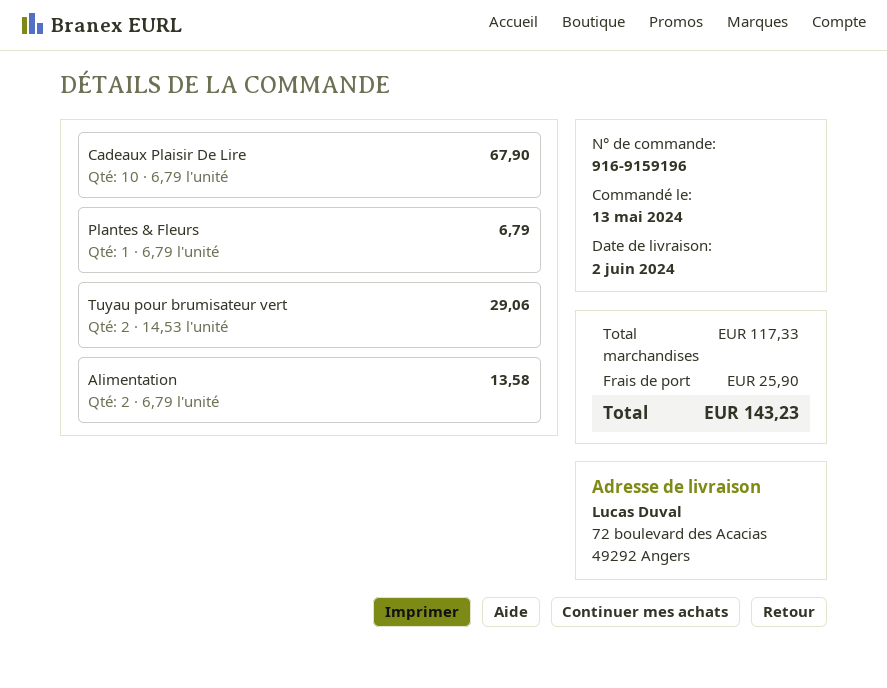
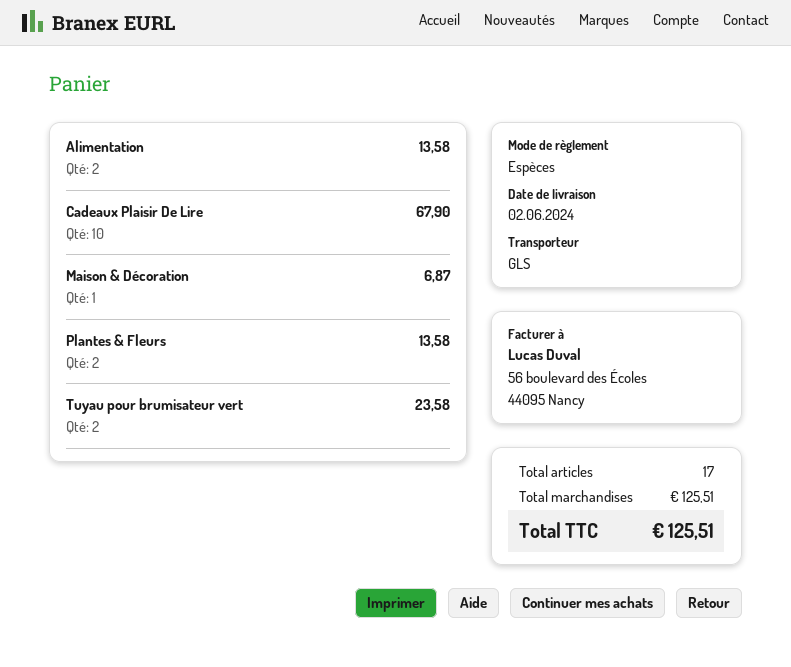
Plantes & Fleurs: 1 for 6.79 -> 2 for 13.58
Tuyau pour brumisateur vert: 2 for 29.06 -> 2 for 23.58
Maison & Décoration: none -> 1 for 6.87
subtotal: 117.33 -> 125.51
shipping: 25.90 -> none
total: 143.23 -> 125.51

